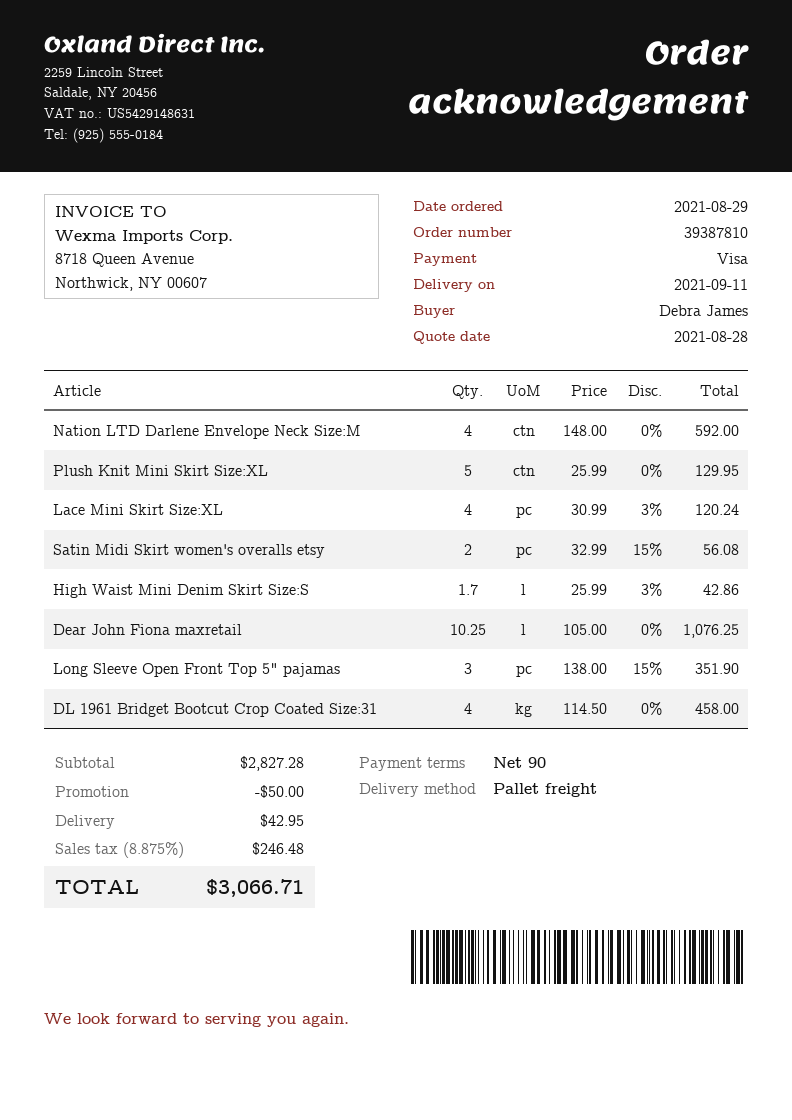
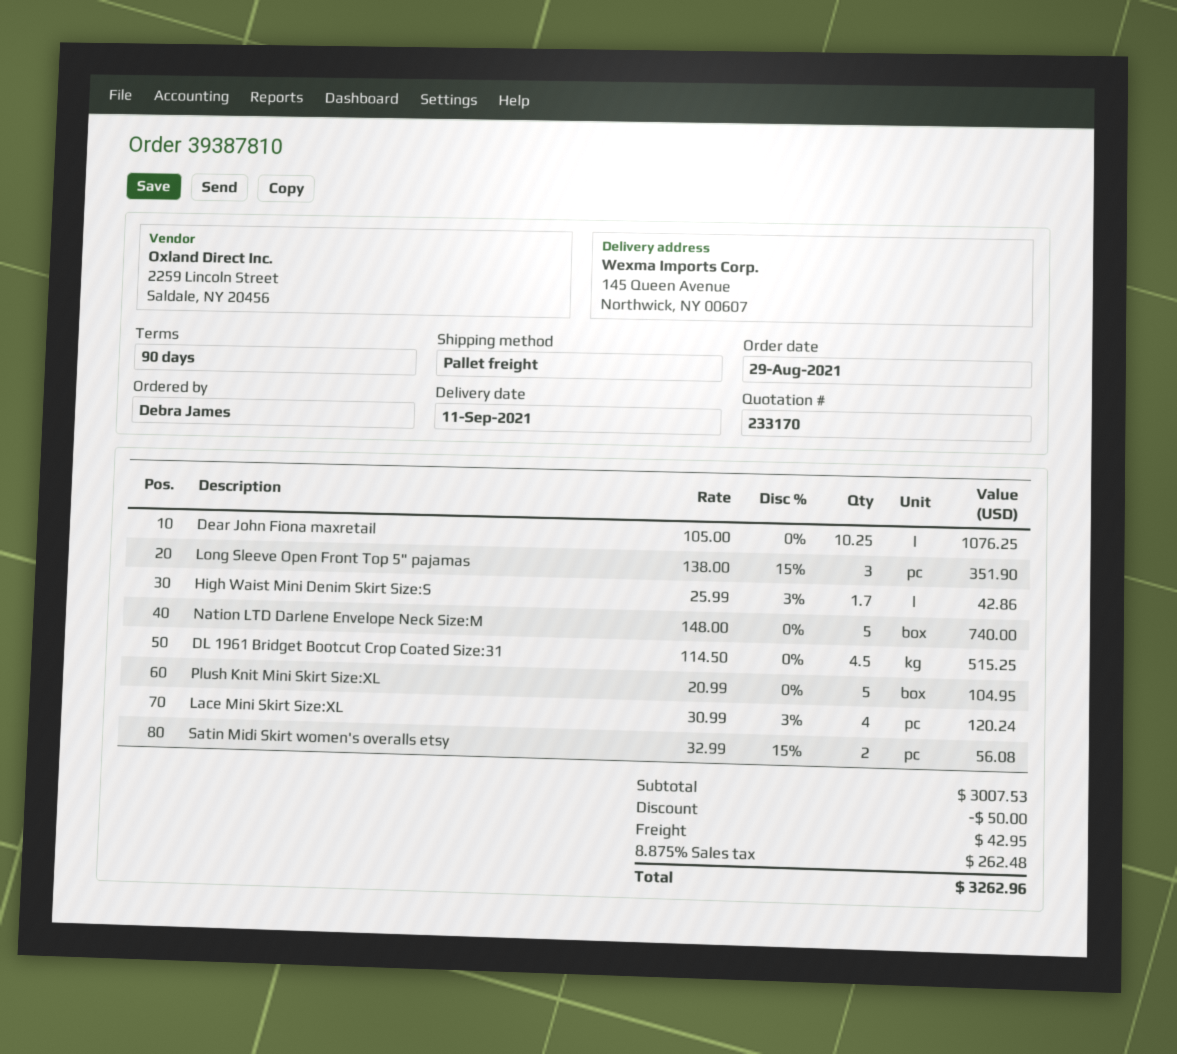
Nation LTD Darlene Envelope Neck Size:M: 4 x 148.00 = 592.00 -> 5 x 148.00 = 740.00
Plush Knit Mini Skirt Size:XL: 5 x 25.99 = 129.95 -> 5 x 20.99 = 104.95
DL 1961 Bridget Bootcut Crop Coated Size:31: 4 x 114.50 = 458.00 -> 4.5 x 114.50 = 515.25
subtotal: 2827.28 -> 3007.53
tax: 8.875% = 246.48 -> 8.875% = 262.48
total: 3066.71 -> 3262.96

